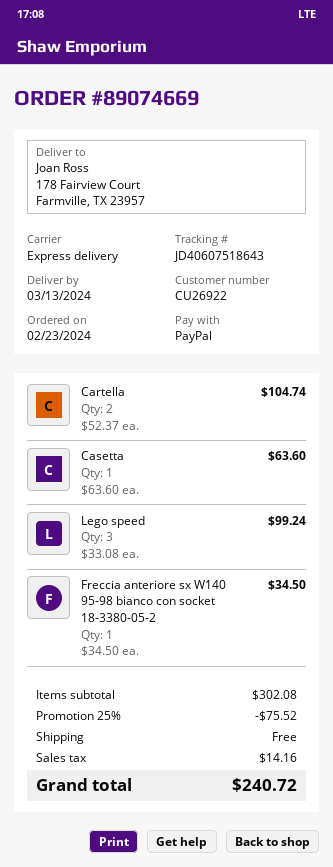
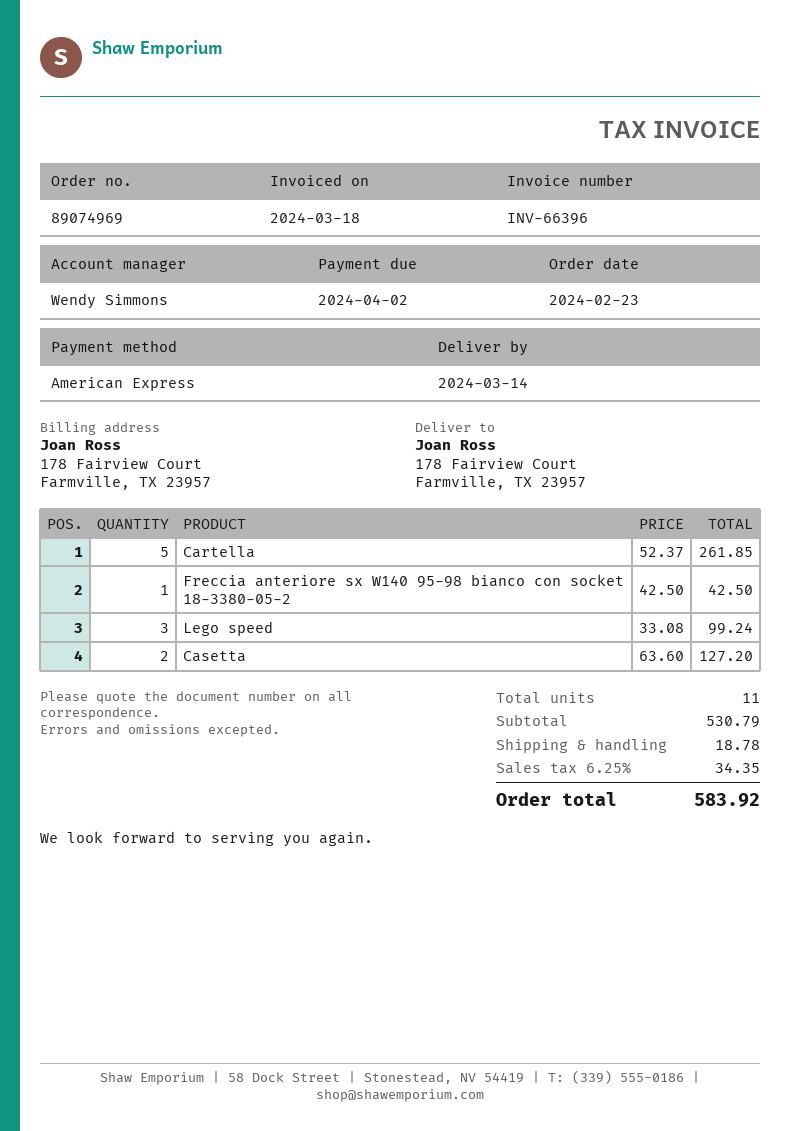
order number: 89074669 -> 89074969
delivery date: 2024-03-13 -> 2024-03-14
payment method: PayPal -> American Express
Cartella: 2 x 52.37 = 104.74 -> 5 x 52.37 = 261.85
Casetta: 1 x 63.60 = 63.60 -> 2 x 63.60 = 127.20
Freccia anteriore sx W140 95-98 bianco con socket 18-3380-05-2: 1 x 34.50 = 34.50 -> 1 x 42.50 = 42.50
subtotal: 302.08 -> 530.79
discount: 25% = 75.52 -> none
shipping: 0.00 -> 18.78
tax: 14.16 -> 34.35
total: 240.72 -> 583.92

